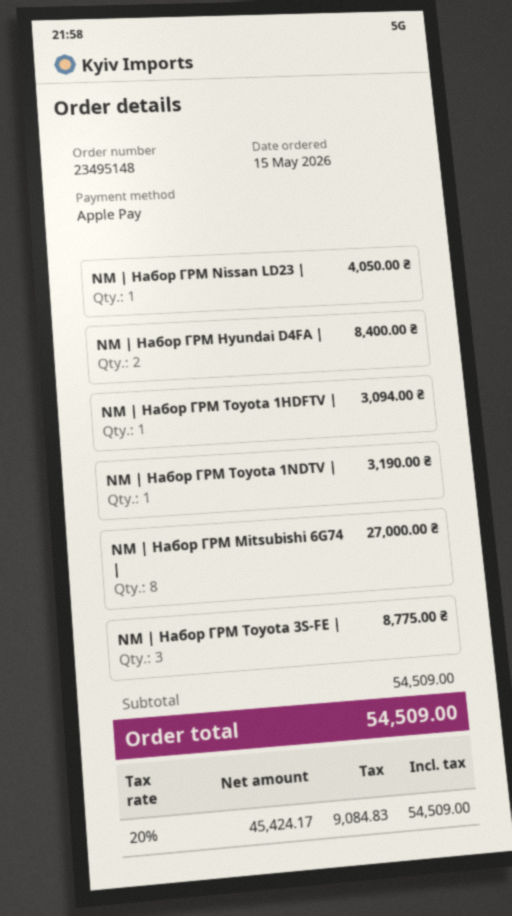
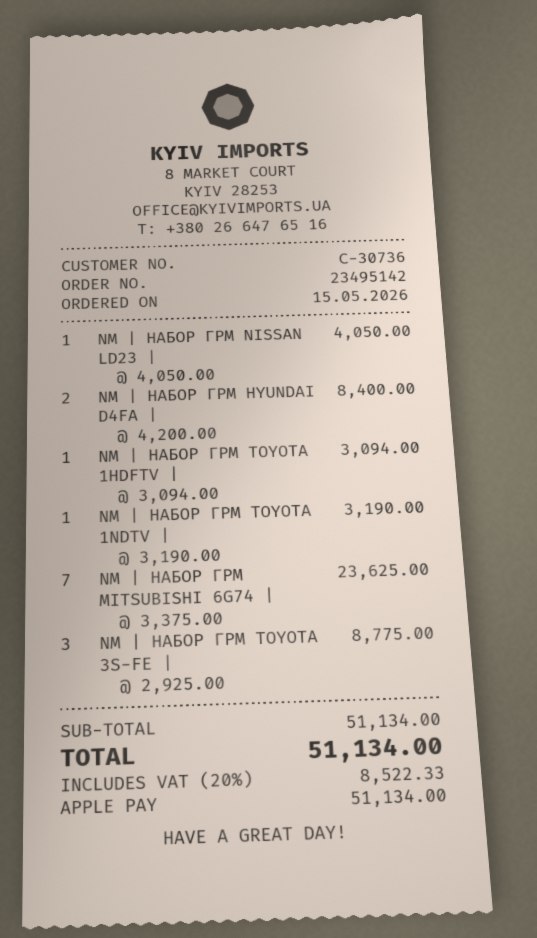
order number: 23495148 -> 23495142
NM | Набор ГРМ Mitsubishi 6G74 |: 8 for 27000.00 -> 7 for 23625.00
subtotal: 54509.00 -> 51134.00
tax: 20% = 9084.83 -> 20% = 8522.33
total: 54509.00 -> 51134.00

